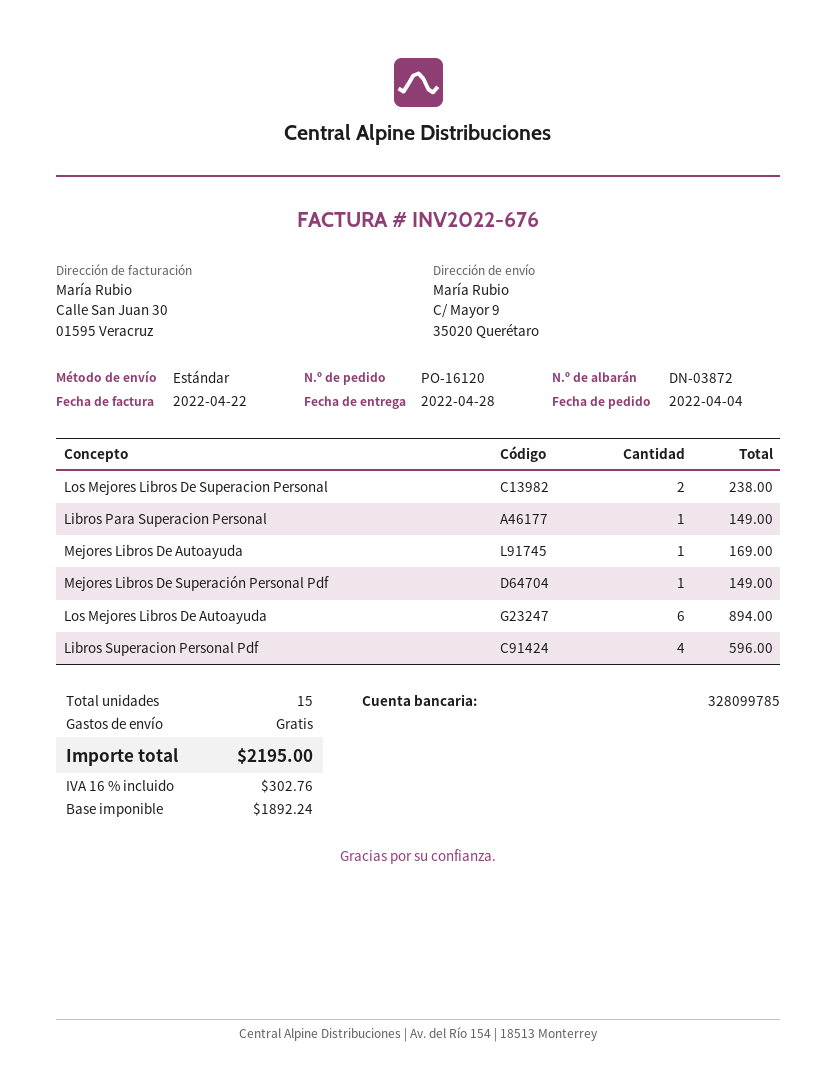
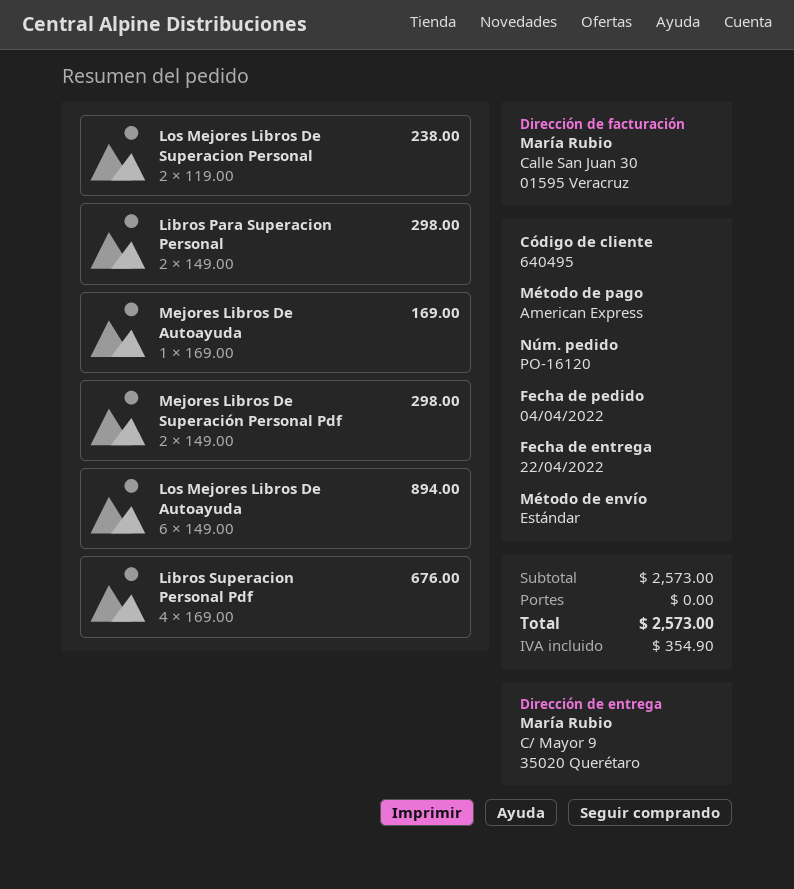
delivery date: 2022-04-28 -> 2022-04-22
Libros Para Superacion Personal: 1 for 149.00 -> 2 for 298.00
Mejores Libros De Superación Personal Pdf: 1 for 149.00 -> 2 for 298.00
Libros Superacion Personal Pdf: 4 for 596.00 -> 4 for 676.00
tax: 302.76 -> 354.90
total: 2195.00 -> 2573.00

